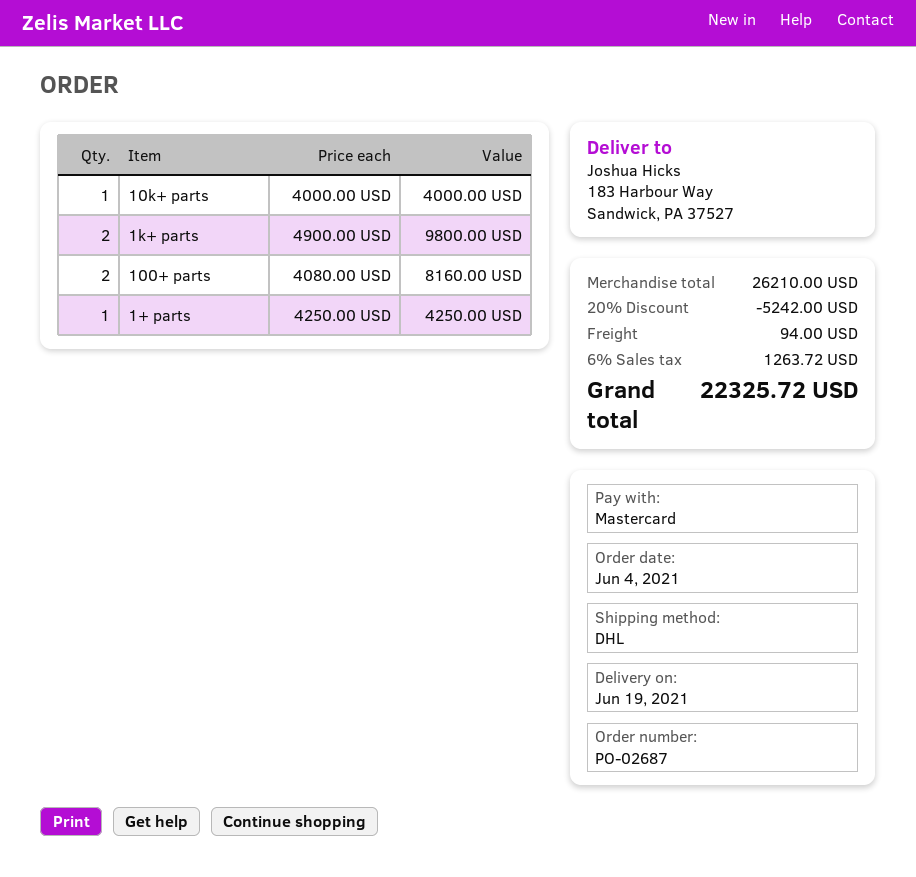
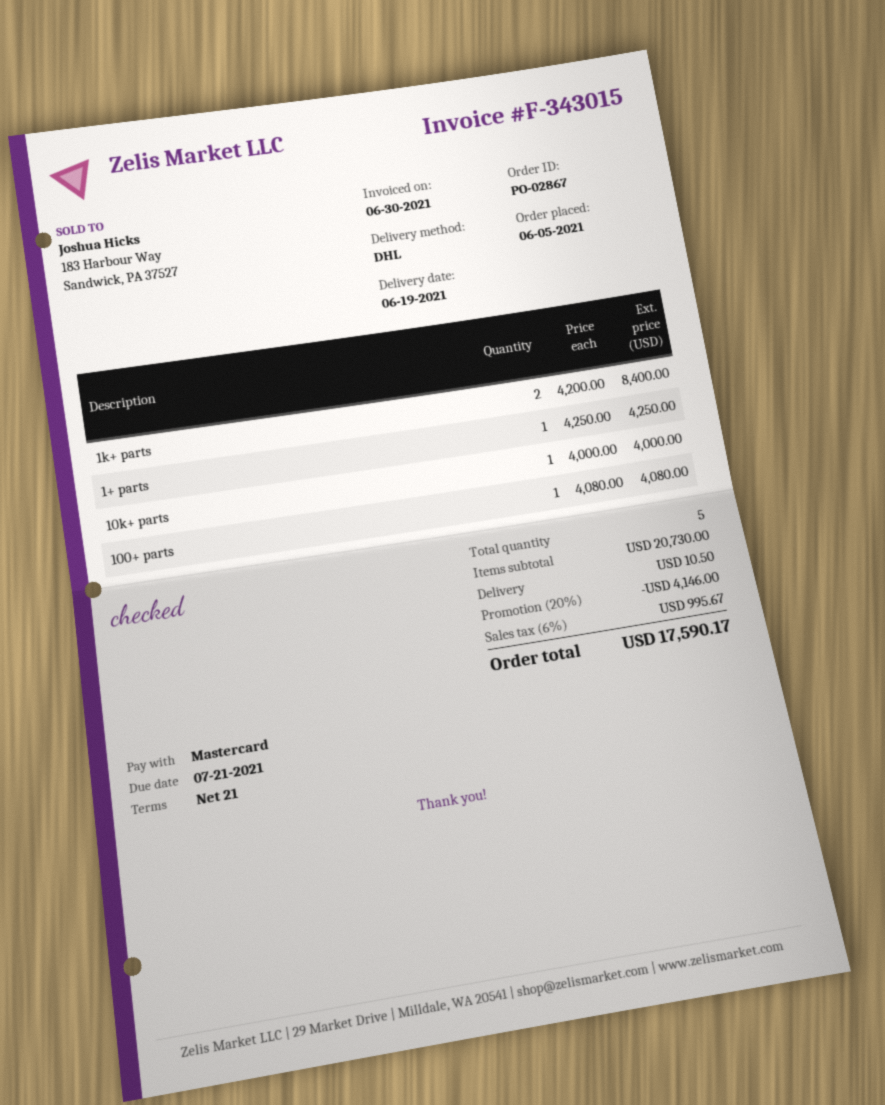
order number: PO-02687 -> PO-02867
order date: 2021-06-04 -> 2021-06-05
1k+ parts: 2 x 4900.00 = 9800.00 -> 2 x 4200.00 = 8400.00
100+ parts: 2 x 4080.00 = 8160.00 -> 1 x 4080.00 = 4080.00
subtotal: 26210.00 -> 20730.00
discount: 20% = 5242.00 -> 20% = 4146.00
shipping: 94.00 -> 10.50
tax: 6% = 1263.72 -> 6% = 995.67
total: 22325.72 -> 17590.17

